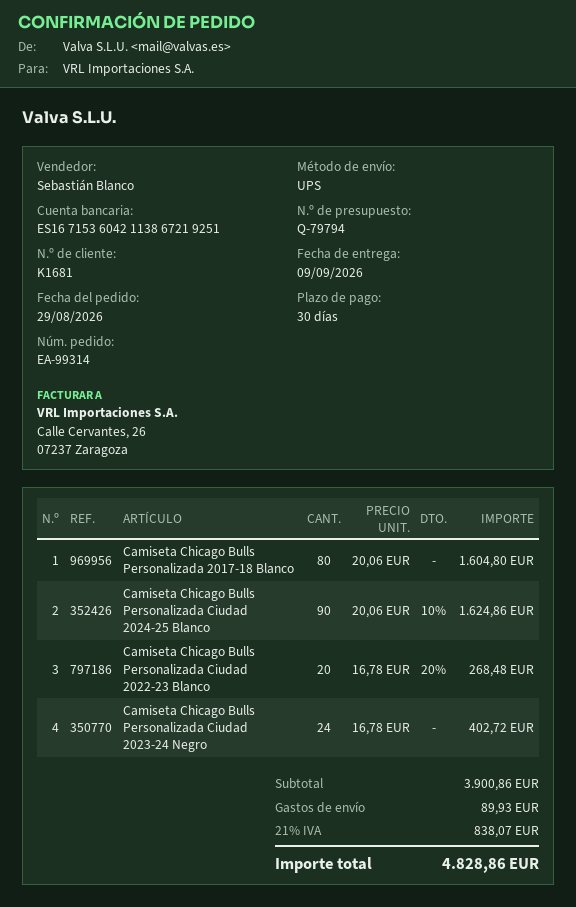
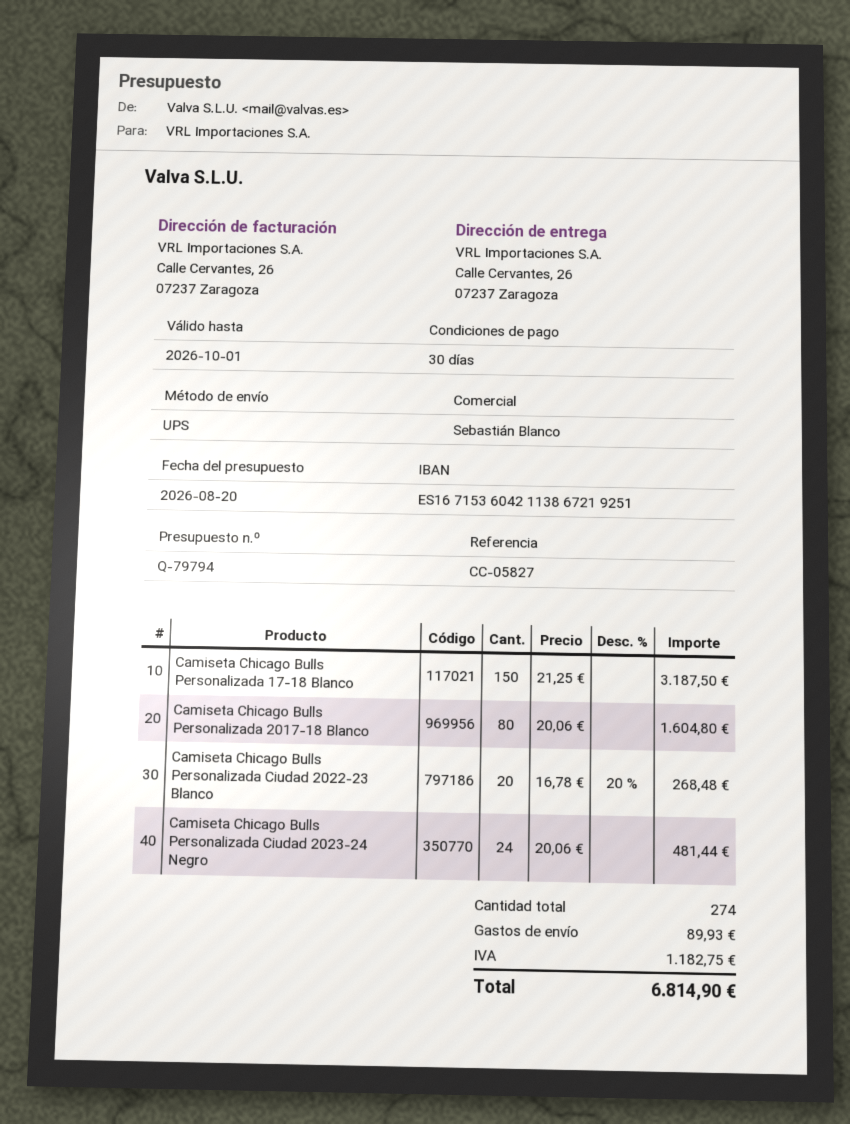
Camiseta Chicago Bulls Personalizada Ciudad 2024-25 Blanco: 90 x 20.06 - 10% = 1624.86 -> none
Camiseta Chicago Bulls Personalizada Ciudad 2023-24 Negro: 24 x 16.78 = 402.72 -> 24 x 20.06 = 481.44
Camiseta Chicago Bulls Personalizada 17-18 Blanco: none -> 150 x 21.25 = 3187.50
tax: 838.07 -> 1182.75
total: 4828.86 -> 6814.90

